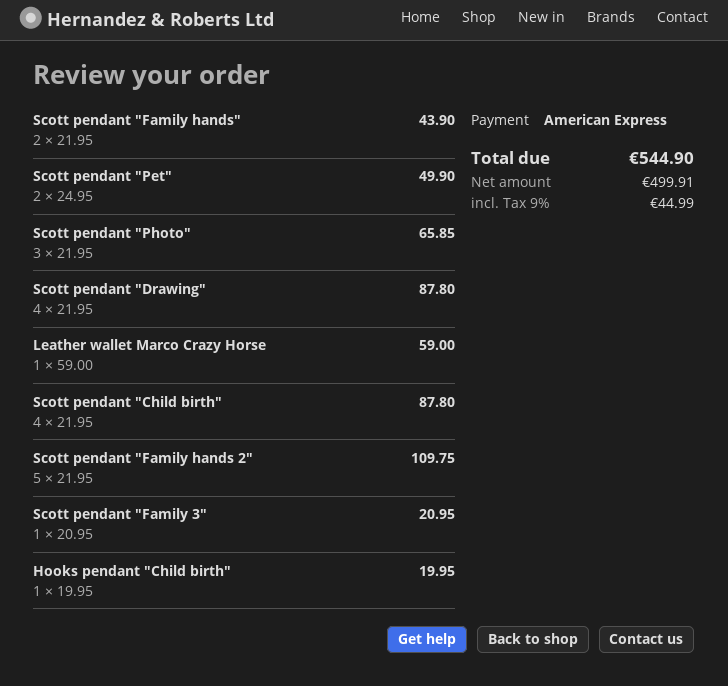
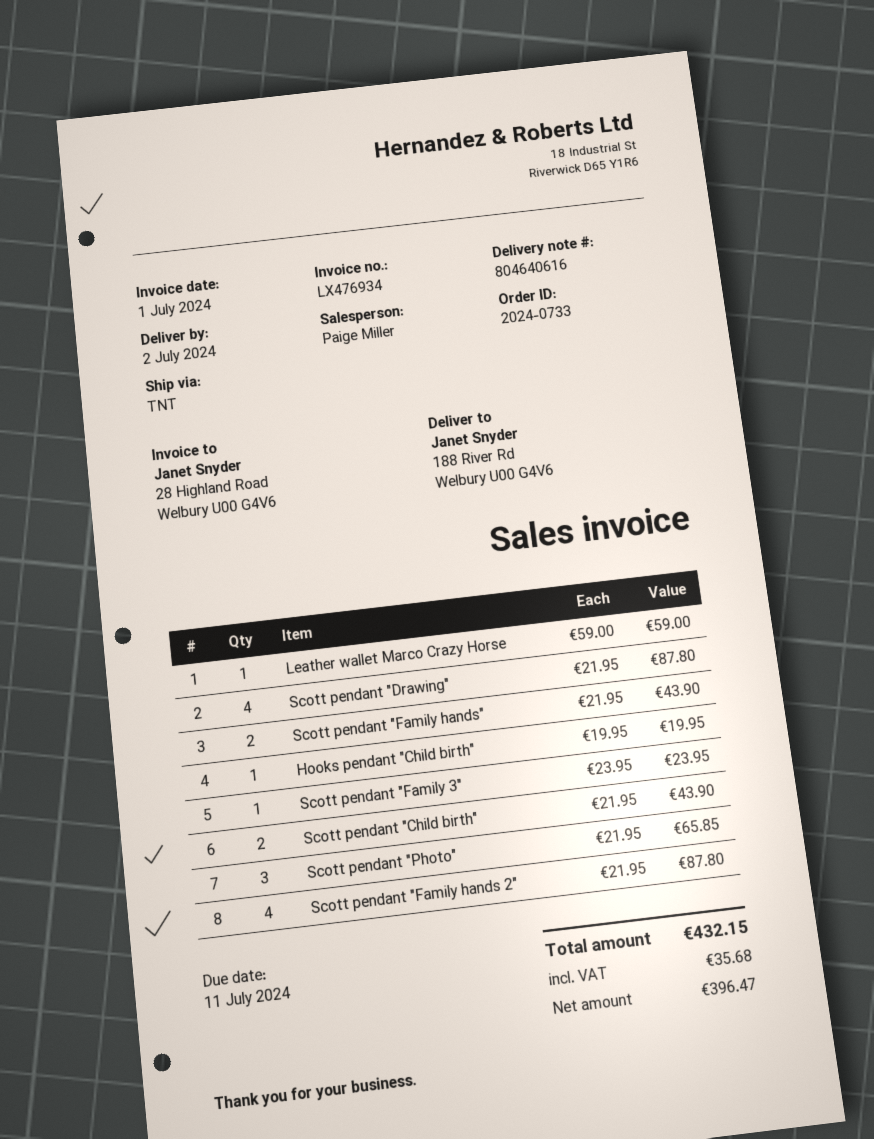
Scott pendant "Pet": 2 x 24.95 = 49.90 -> none
Scott pendant "Child birth": 4 x 21.95 = 87.80 -> 2 x 21.95 = 43.90
Scott pendant "Family hands 2": 5 x 21.95 = 109.75 -> 4 x 21.95 = 87.80
Scott pendant "Family 3": 1 x 20.95 = 20.95 -> 1 x 23.95 = 23.95
net: 499.91 -> 396.47
tax: 44.99 -> 35.68
total: 544.90 -> 432.15

